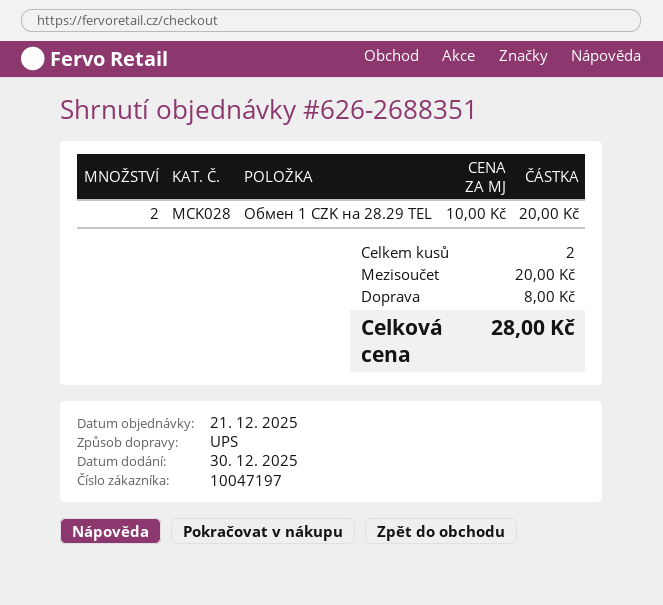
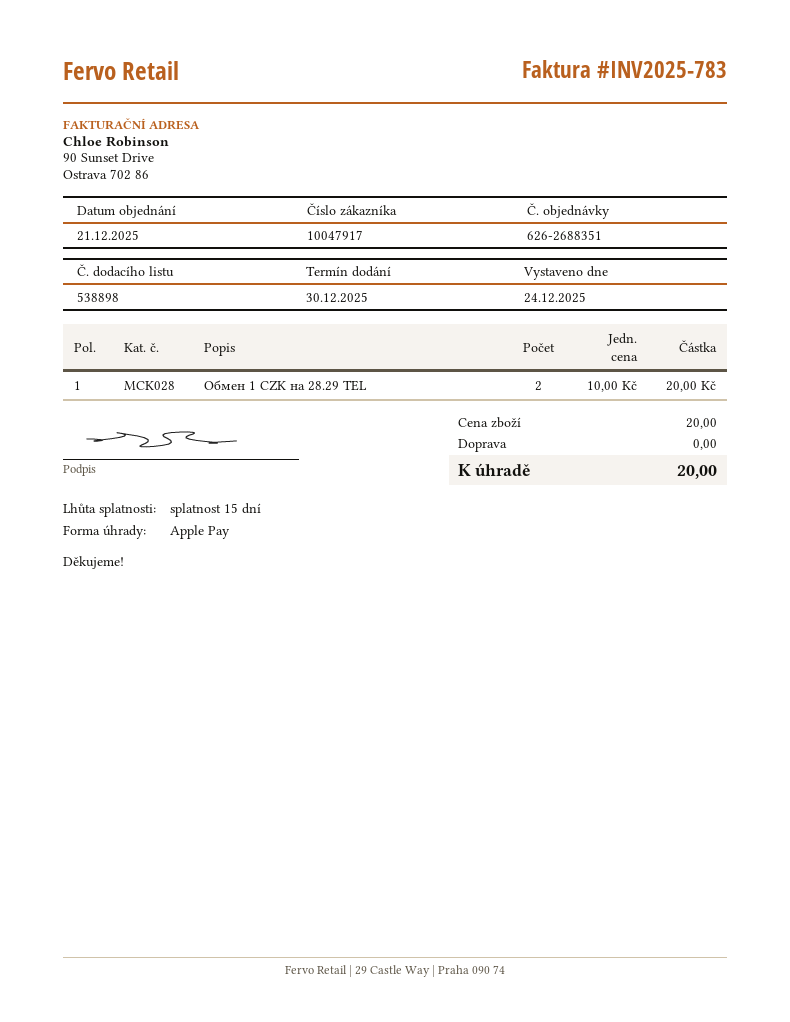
customer number: 10047197 -> 10047917
shipping: 8.00 -> 0.00
total: 28.00 -> 20.00

